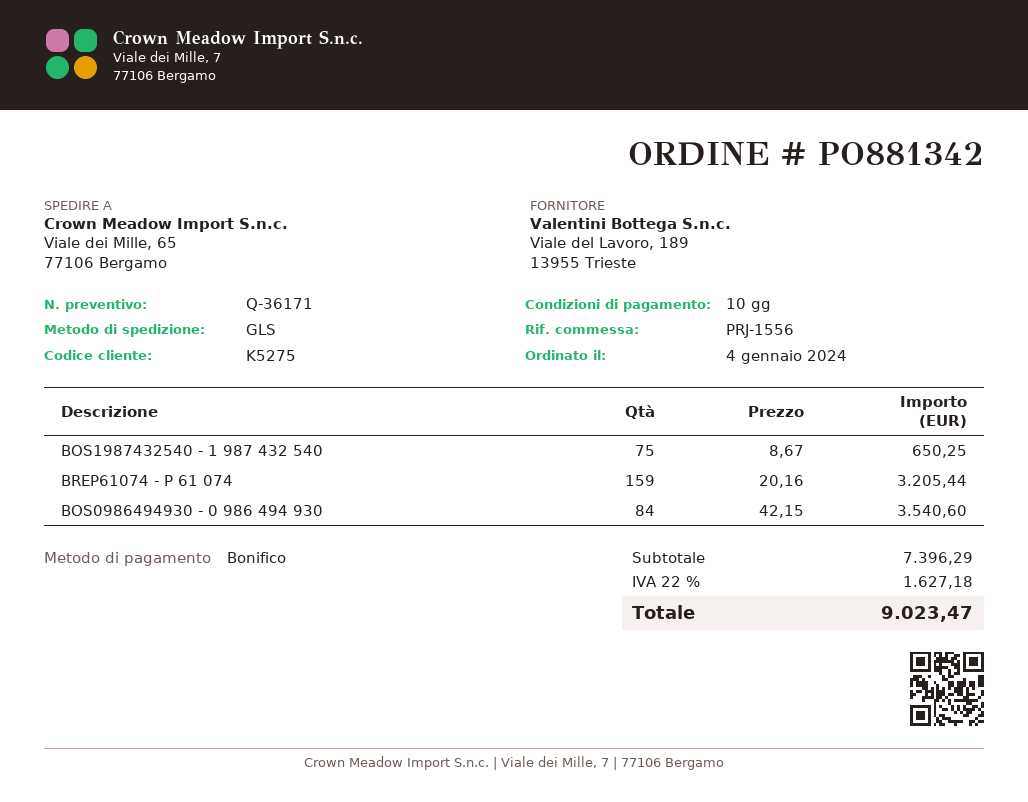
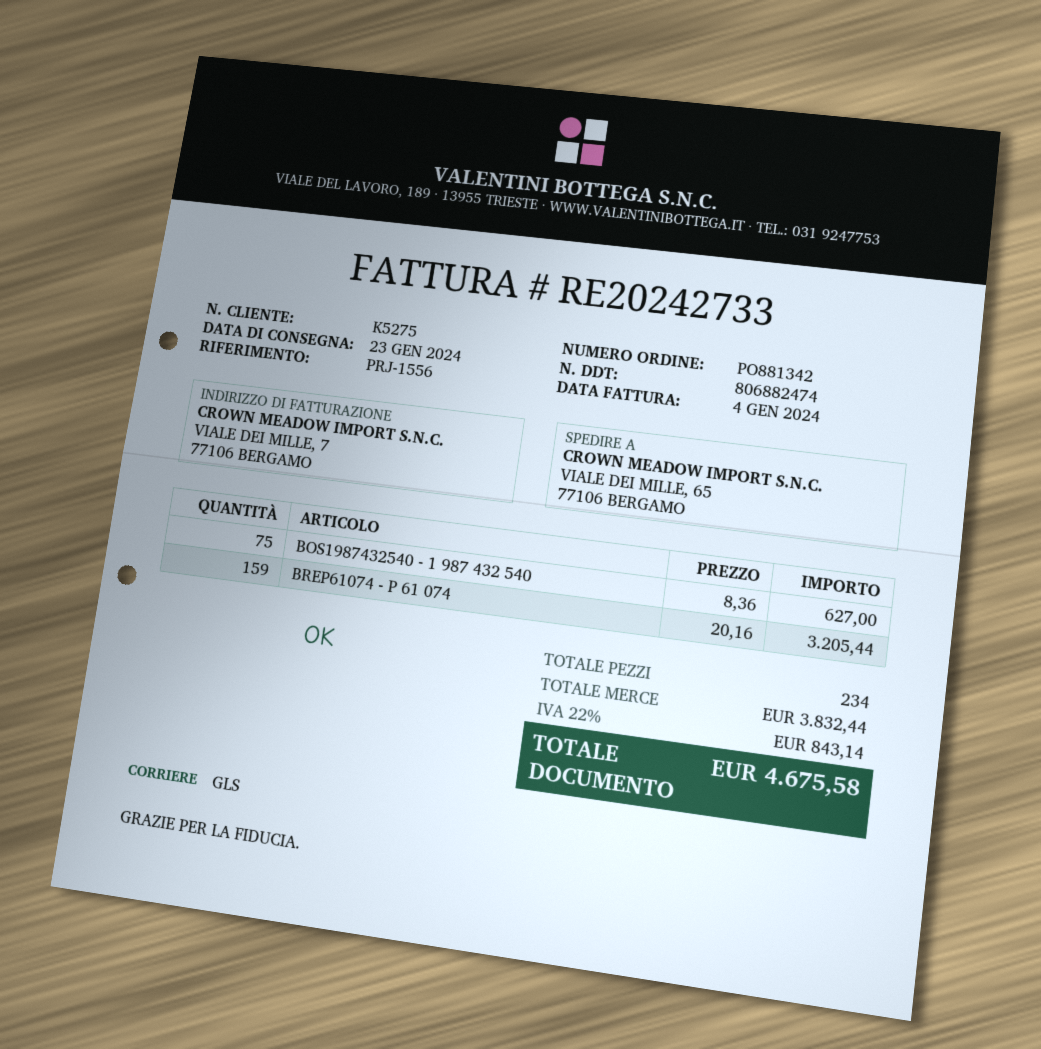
BOS1987432540 - 1 987 432 540: 75 x 8.67 = 650.25 -> 75 x 8.36 = 627.00
BOS0986494930 - 0 986 494 930: 84 x 42.15 = 3540.60 -> none
subtotal: 7396.29 -> 3832.44
tax: 22% = 1627.18 -> 22% = 843.14
total: 9023.47 -> 4675.58

